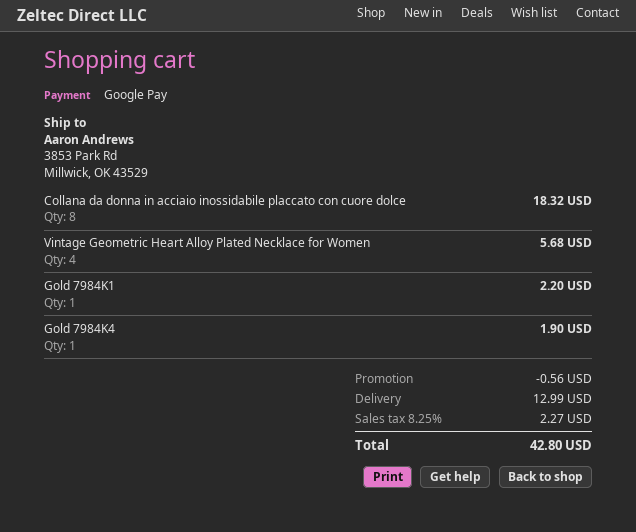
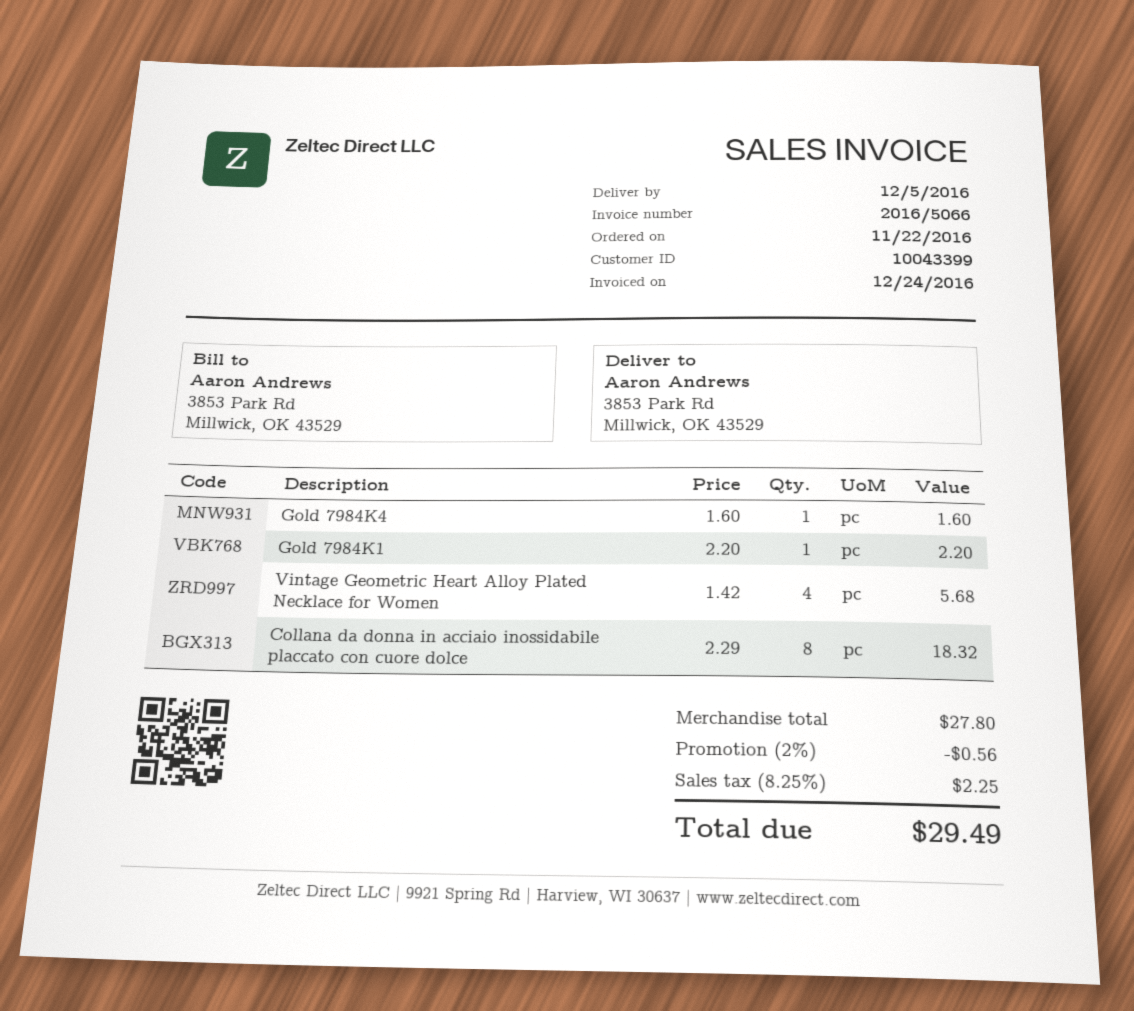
Gold 7984K4: 1 for 1.90 -> 1 for 1.60
shipping: 12.99 -> none
tax: 8.25% = 2.27 -> 8.25% = 2.25
total: 42.80 -> 29.49

